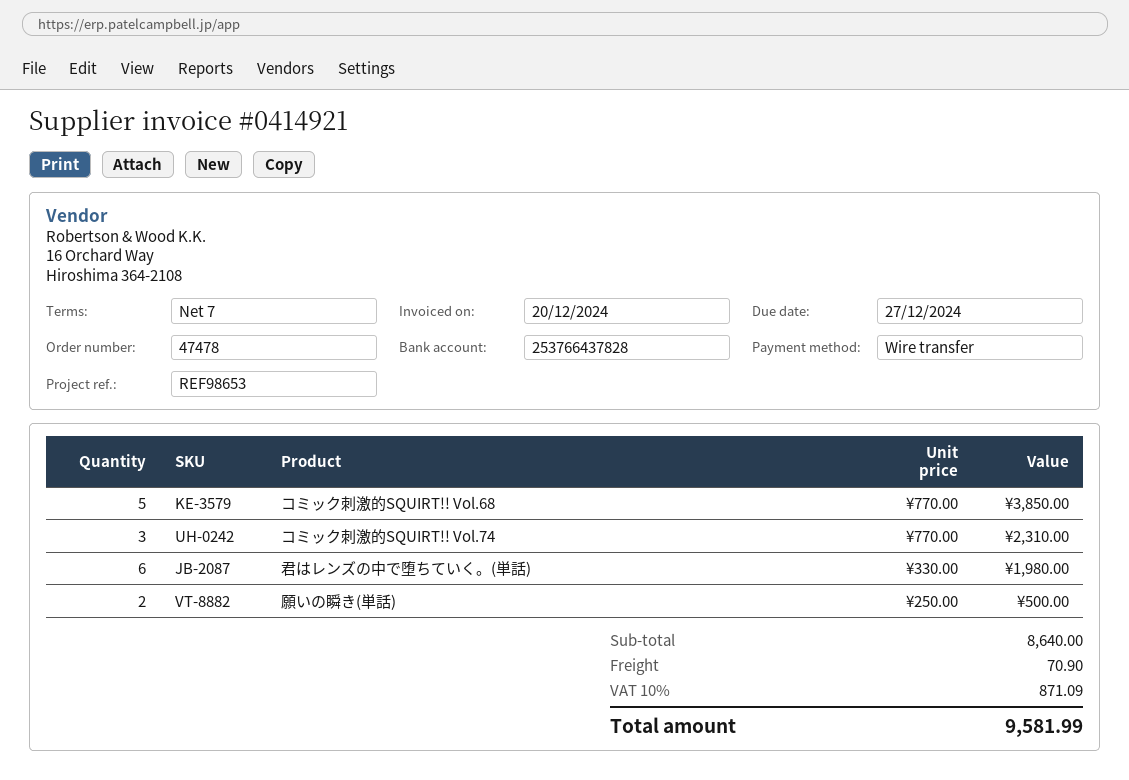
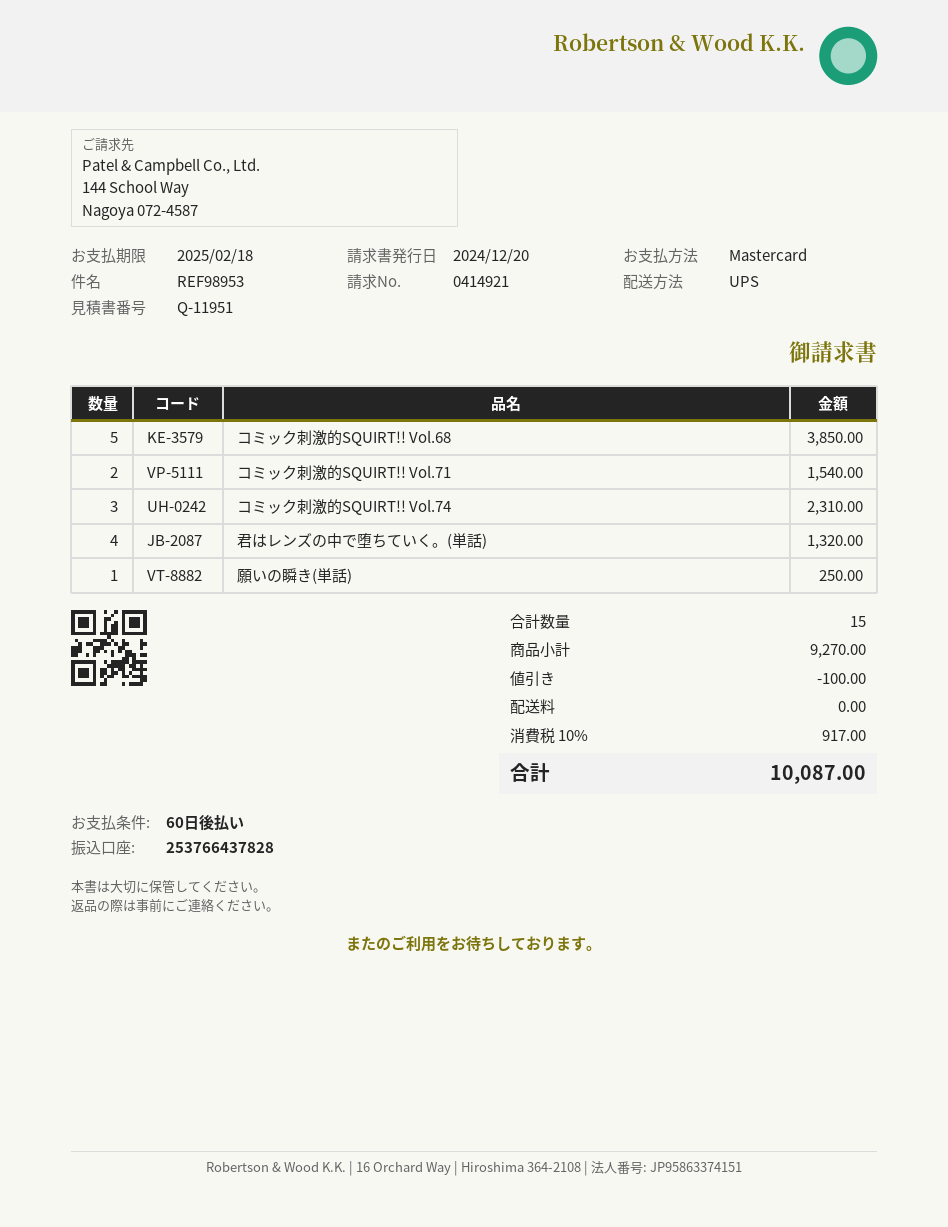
payment terms: 7 days -> 60 days
due date: 2024-12-27 -> 2025-02-18
reference: REF98653 -> REF98953
payment method: bank transfer -> Mastercard
君はレンズの中で堕ちていく。(単話): 6 for 1980.00 -> 4 for 1320.00
願いの瞬き(単話): 2 for 500.00 -> 1 for 250.00
コミック刺激的SQUIRT!! Vol.71: none -> 2 for 1540.00
subtotal: 8640.00 -> 9270.00
discount: none -> 100.00
shipping: 70.90 -> 0.00
tax: 10% = 871.09 -> 10% = 917.00
total: 9581.99 -> 10087.00

